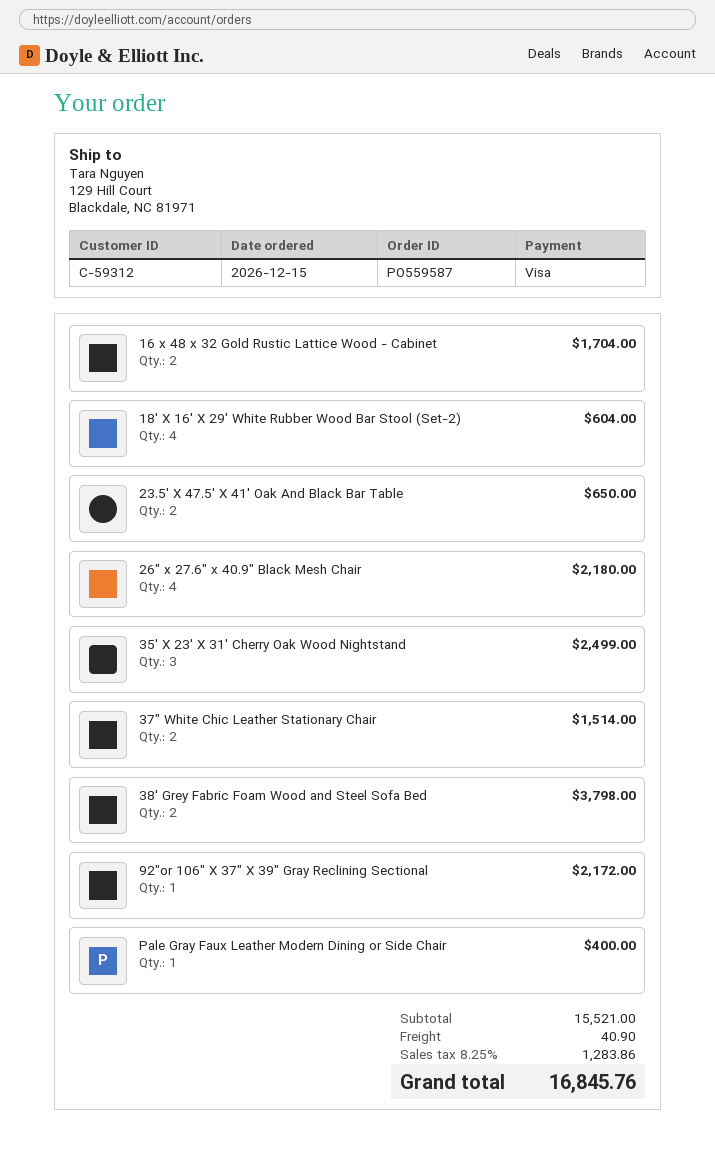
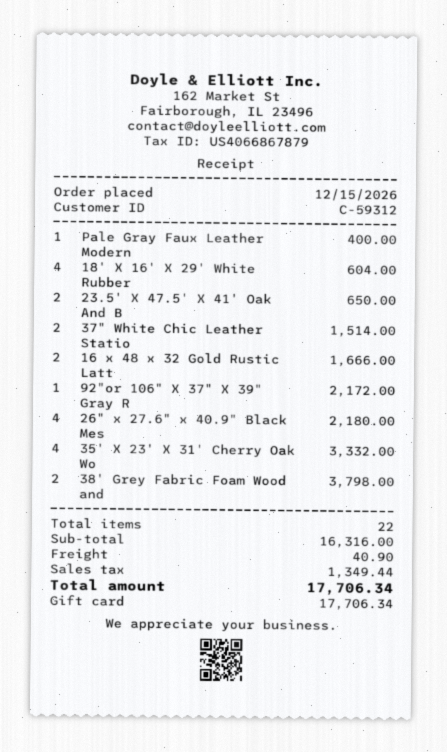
payment method: Visa -> gift card
16 x 48 x 32 Gold Rustic Lattice Wood - Cabinet: 2 for 1704.00 -> 2 for 1666.00
35' X 23' X 31' Cherry Oak Wood Nightstand: 3 for 2499.00 -> 4 for 3332.00
subtotal: 15521.00 -> 16316.00
tax: 1283.86 -> 1349.44
total: 16845.76 -> 17706.34

